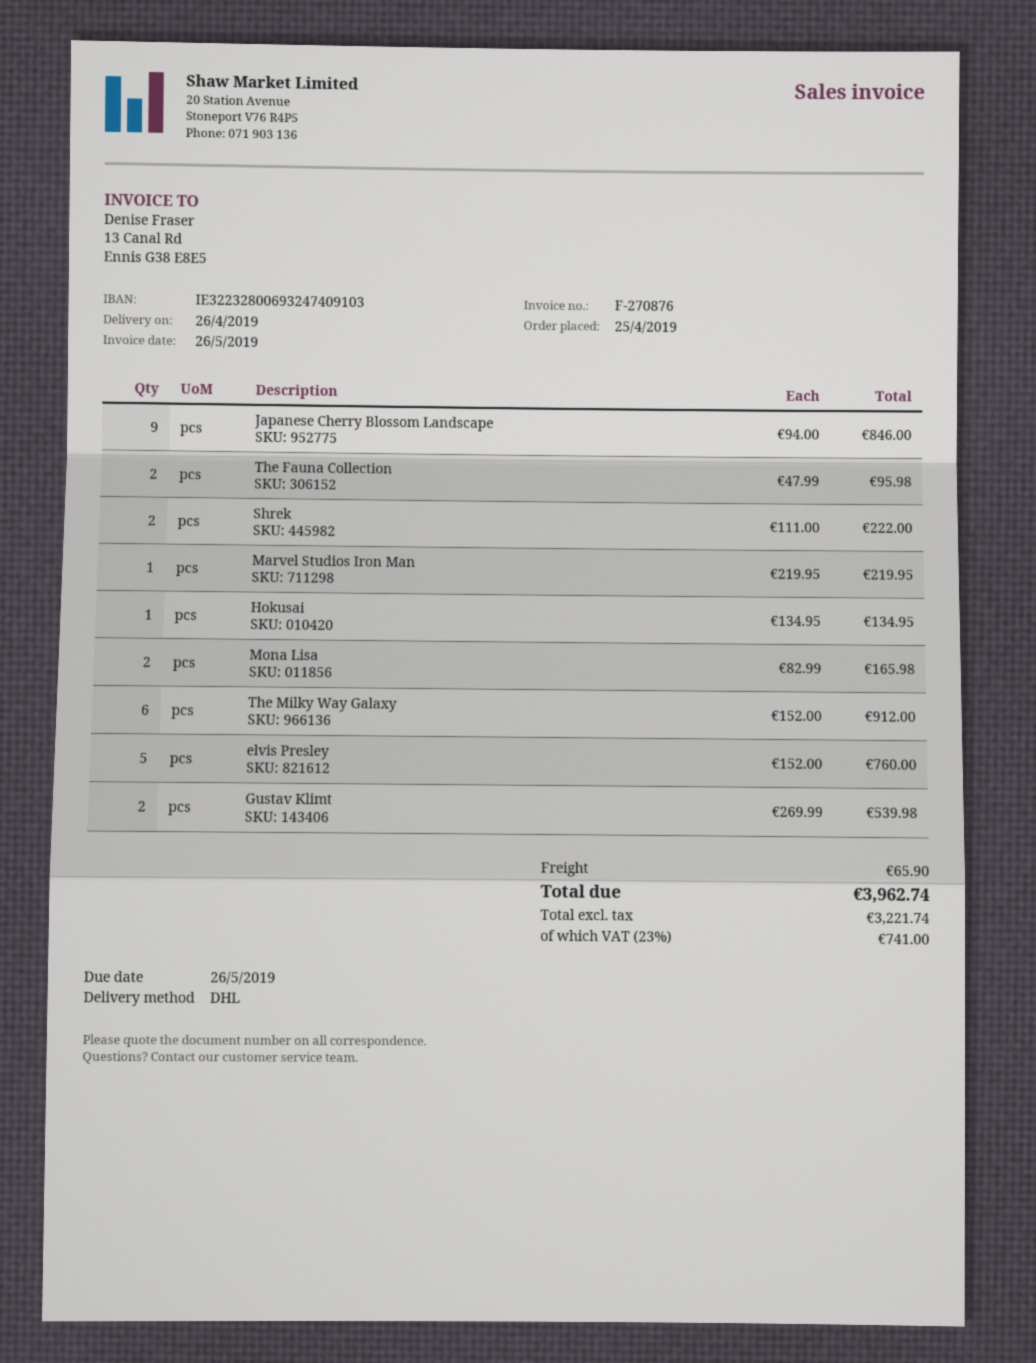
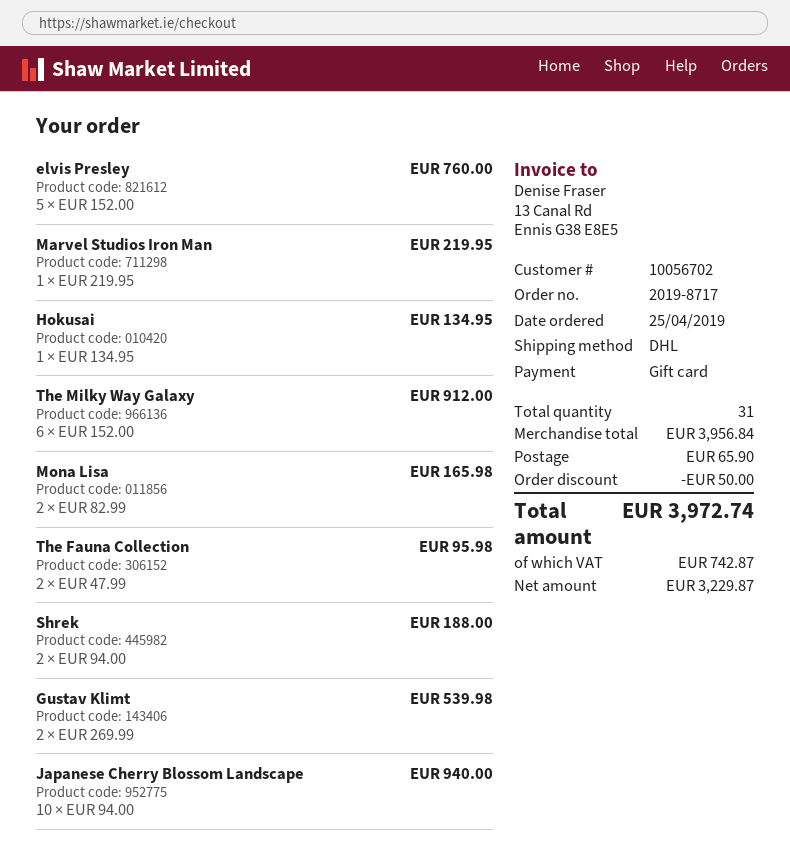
Japanese Cherry Blossom Landscape: 9 x 94.00 = 846.00 -> 10 x 94.00 = 940.00
Shrek: 2 x 111.00 = 222.00 -> 2 x 94.00 = 188.00
discount: none -> 50.00
net: 3221.74 -> 3229.87
tax: 741.00 -> 742.87
total: 3962.74 -> 3972.74

